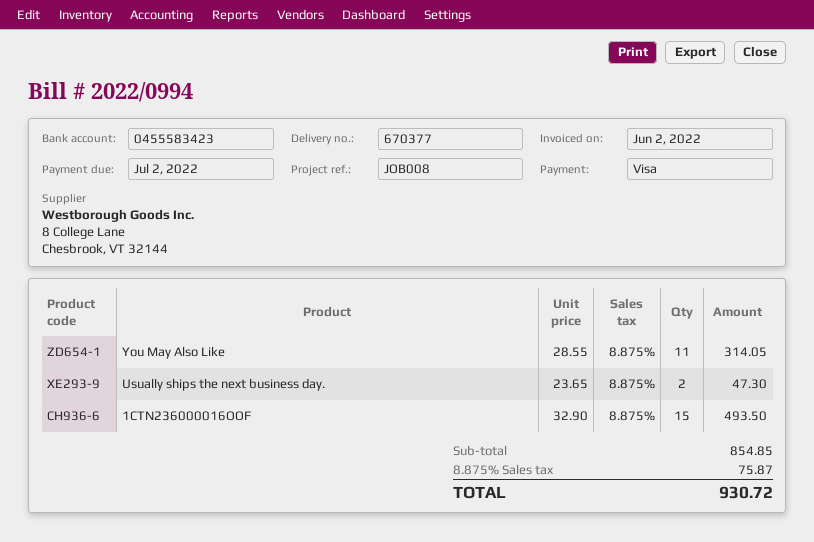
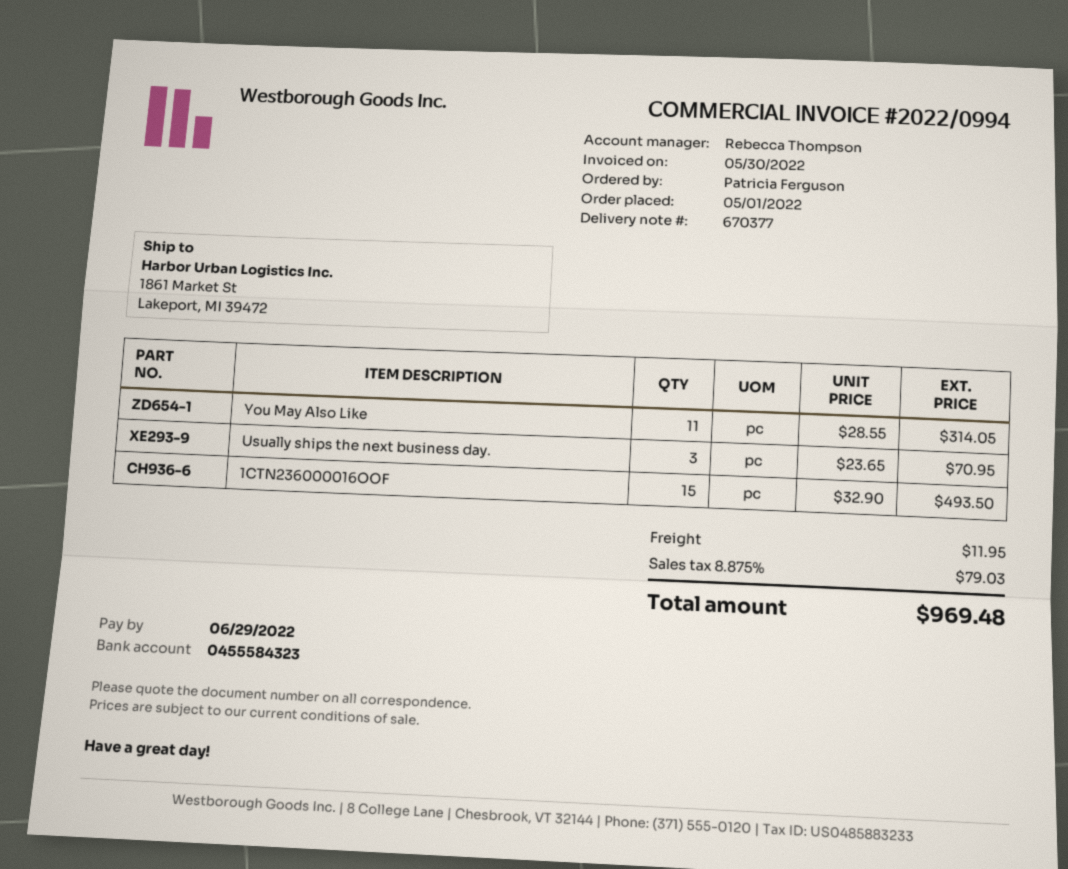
invoice date: 2022-06-02 -> 2022-05-30
due date: 2022-07-02 -> 2022-06-29
bank account: 0455583423 -> 0455584323
Usually ships the next business day.: 2 x 23.65 = 47.30 -> 3 x 23.65 = 70.95
shipping: none -> 11.95
tax: 8.875% = 75.87 -> 8.875% = 79.03
total: 930.72 -> 969.48

